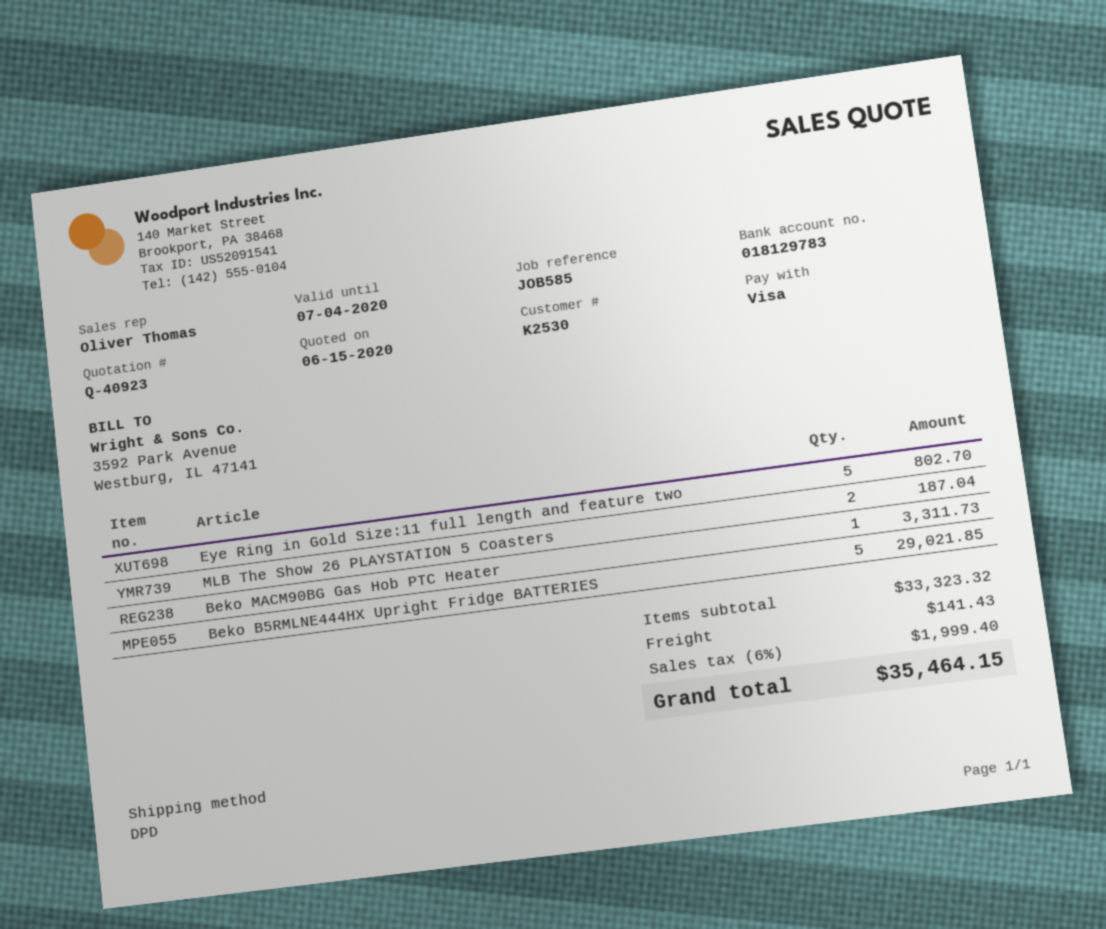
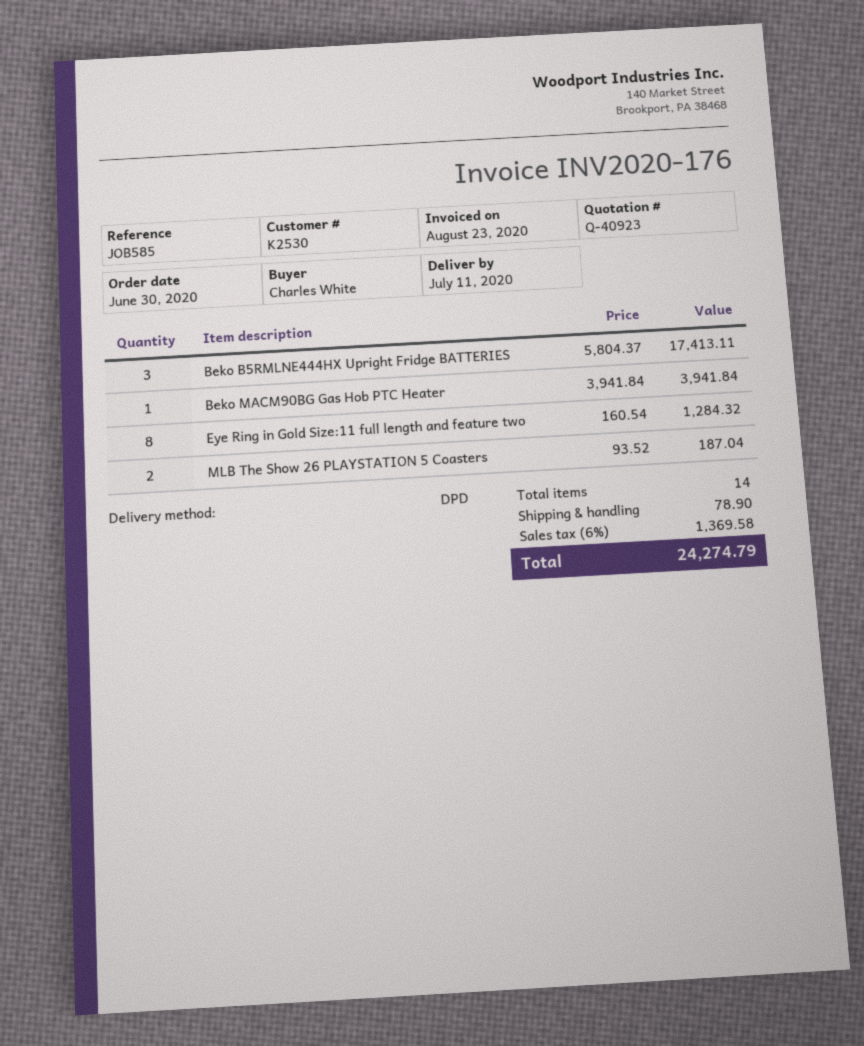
Eye Ring in Gold Size:11 full length and feature two: 5 for 802.70 -> 8 for 1284.32
Beko MACM90BG Gas Hob PTC Heater: 1 for 3311.73 -> 1 for 3941.84
Beko B5RMLNE444HX Upright Fridge BATTERIES: 5 for 29021.85 -> 3 for 17413.11
shipping: 141.43 -> 78.90
tax: 6% = 1999.40 -> 6% = 1369.58
total: 35464.15 -> 24274.79

